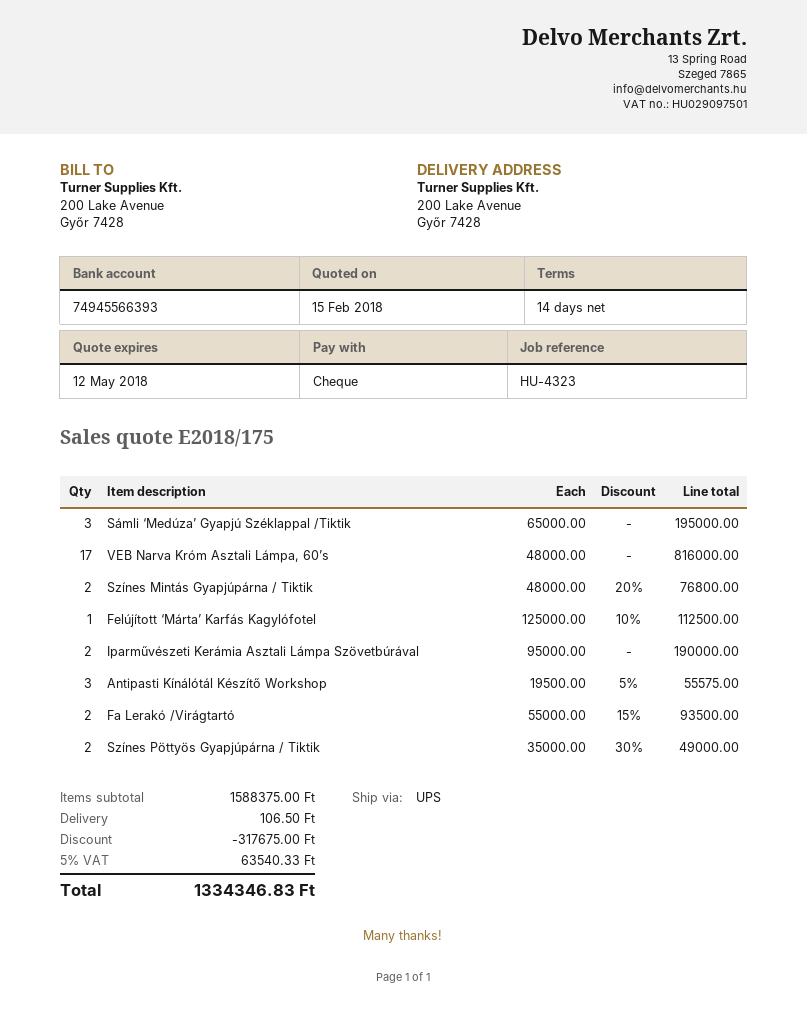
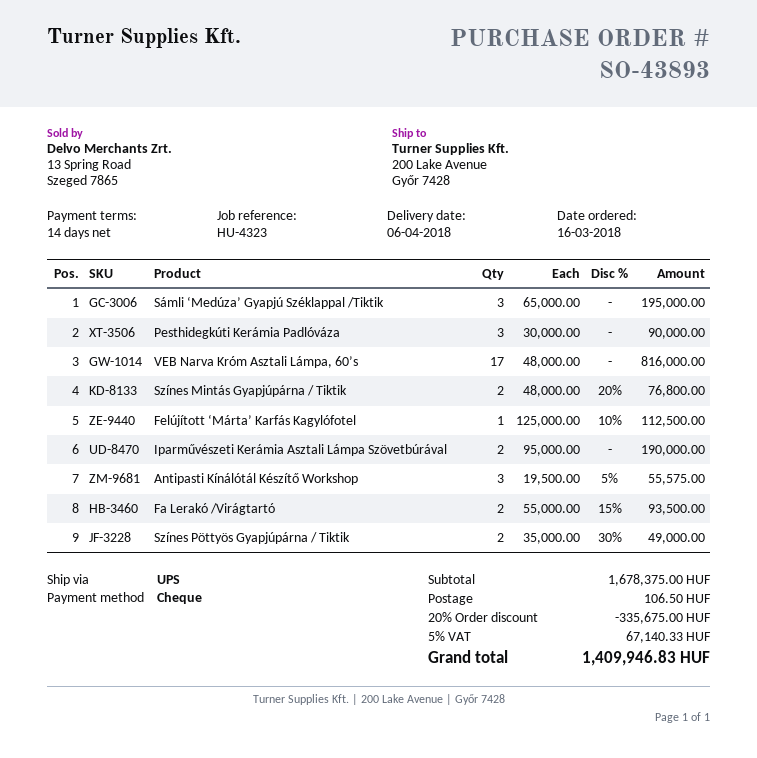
Pesthidegkúti Kerámia Padlóváza: none -> 3 x 30000.00 = 90000.00
subtotal: 1588375.00 -> 1678375.00
discount: 317675.00 -> 335675.00
tax: 5% = 63540.33 -> 5% = 67140.33
total: 1334346.83 -> 1409946.83

